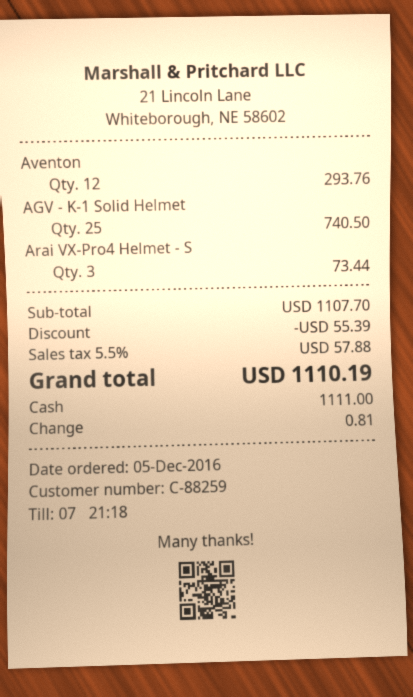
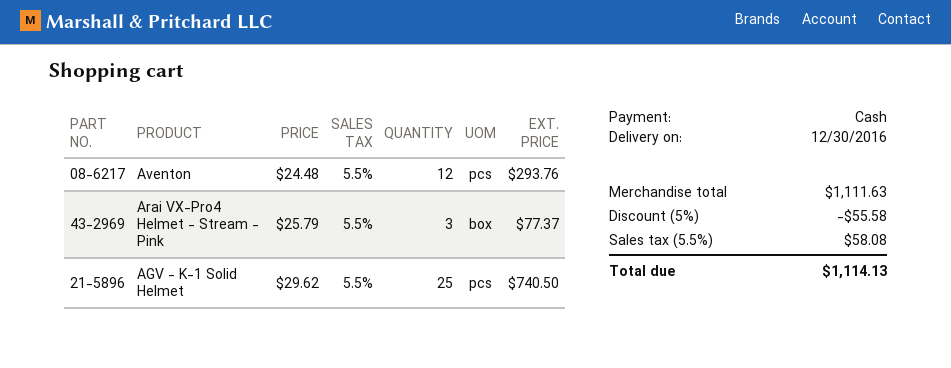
Arai VX-Pro4 Helmet - S: 3 for 73.44 -> 3 for 77.37
subtotal: 1107.70 -> 1111.63
discount: 55.39 -> 55.58
tax: 5.5% = 57.88 -> 5.5% = 58.08
total: 1110.19 -> 1114.13

